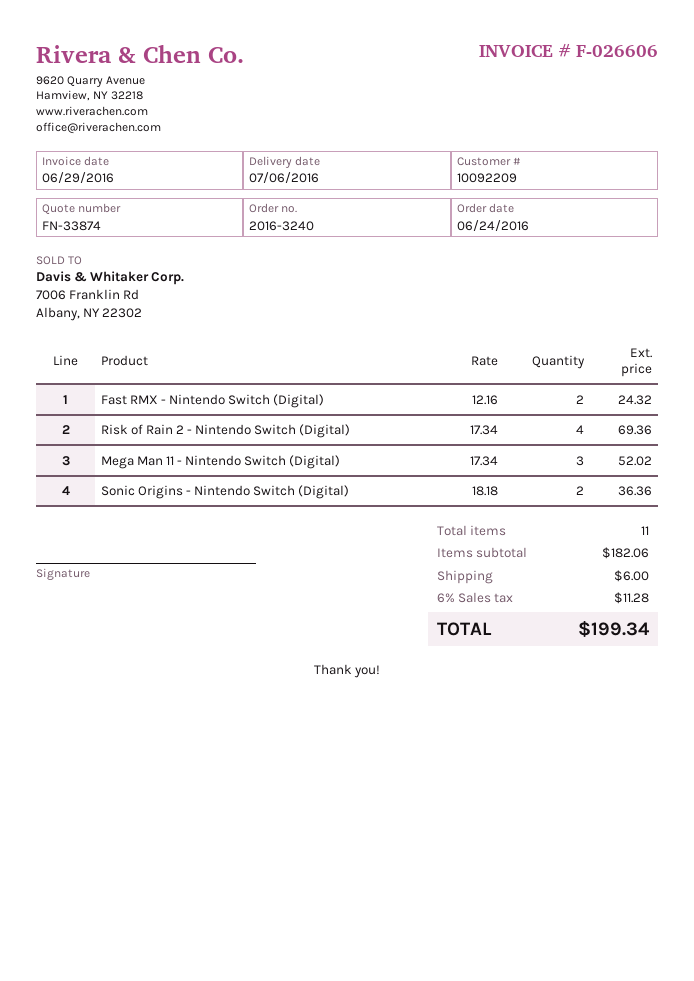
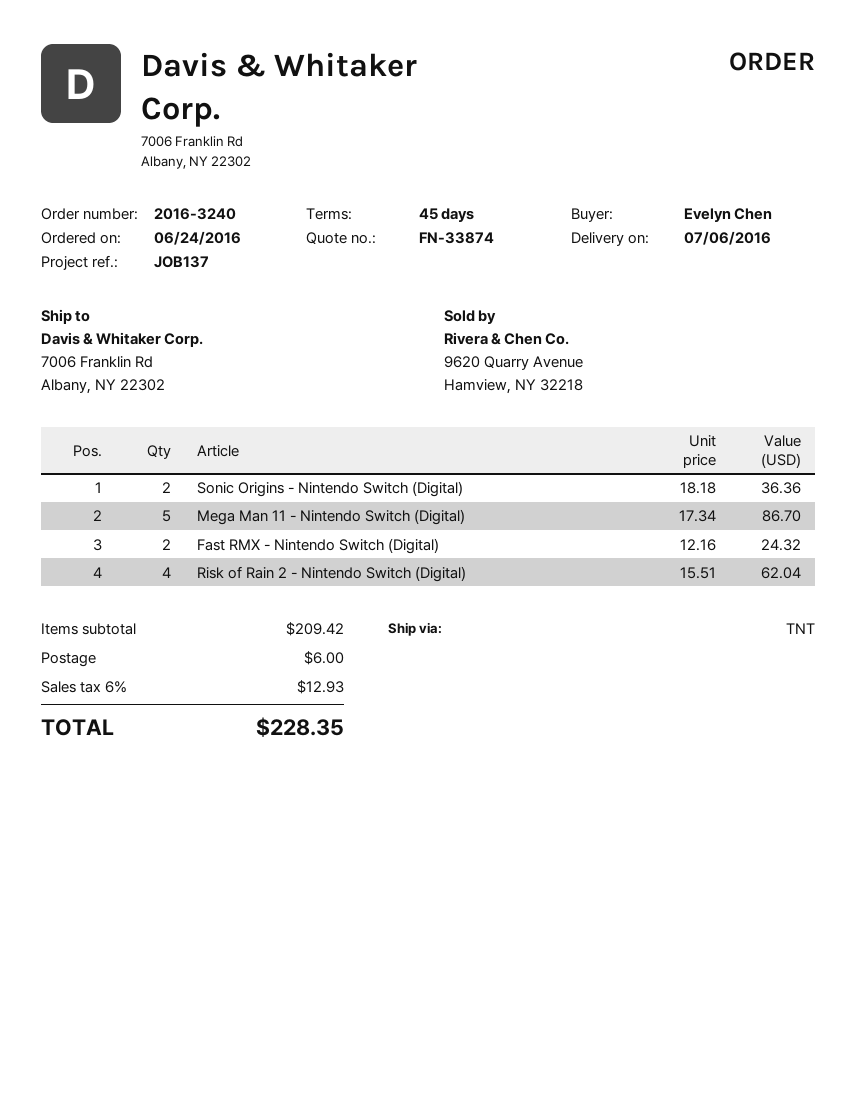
Risk of Rain 2 - Nintendo Switch (Digital): 4 x 17.34 = 69.36 -> 4 x 15.51 = 62.04
Mega Man 11 - Nintendo Switch (Digital): 3 x 17.34 = 52.02 -> 5 x 17.34 = 86.70
subtotal: 182.06 -> 209.42
tax: 6% = 11.28 -> 6% = 12.93
total: 199.34 -> 228.35

